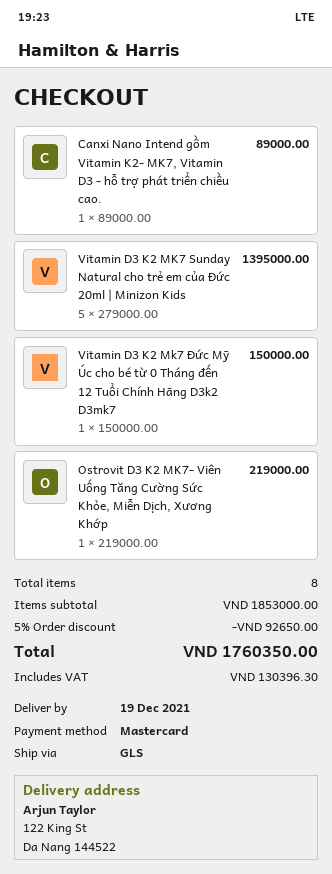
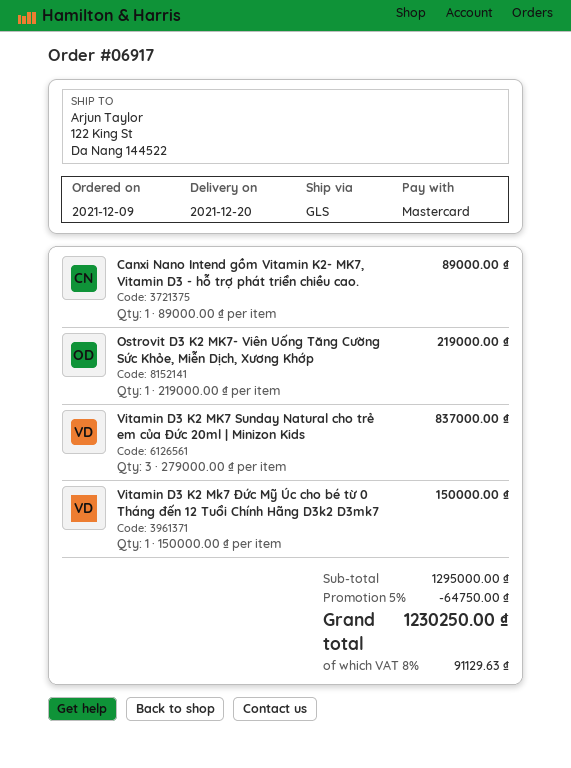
delivery date: 2021-12-19 -> 2021-12-20
Vitamin D3 K2 MK7 Sunday Natural cho trẻ em của Đức 20ml | Minizon Kids: 5 x 279000.00 = 1395000.00 -> 3 x 279000.00 = 837000.00
subtotal: 1853000.00 -> 1295000.00
discount: 5% = 92650.00 -> 5% = 64750.00
tax: 130396.30 -> 91129.63
total: 1760350.00 -> 1230250.00

